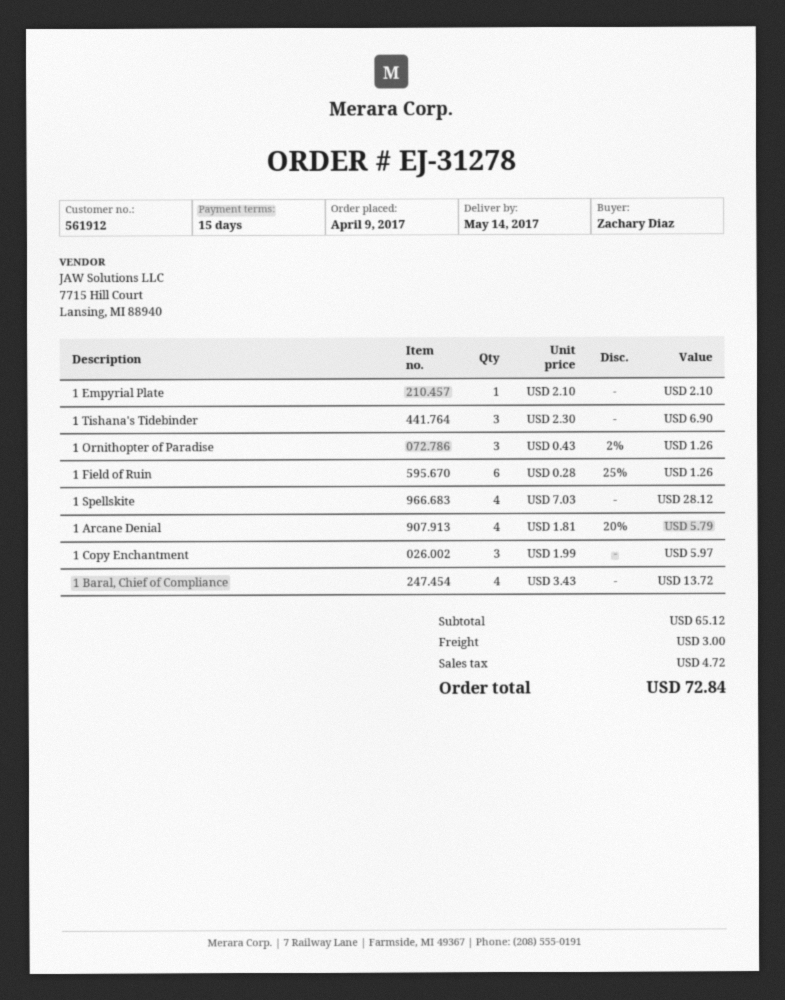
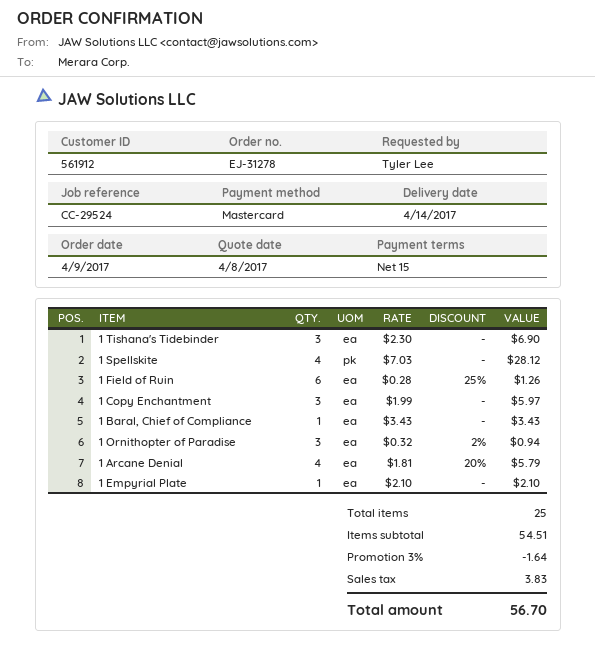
delivery date: 2017-05-14 -> 2017-04-14
ordered by: Zachary Diaz -> Tyler Lee
1 Ornithopter of Paradise: 3 x 0.43 - 2% = 1.26 -> 3 x 0.32 - 2% = 0.94
1 Baral, Chief of Compliance: 4 x 3.43 = 13.72 -> 1 x 3.43 = 3.43
subtotal: 65.12 -> 54.51
discount: none -> 3% = 1.64
shipping: 3.00 -> none
tax: 4.72 -> 3.83
total: 72.84 -> 56.70

